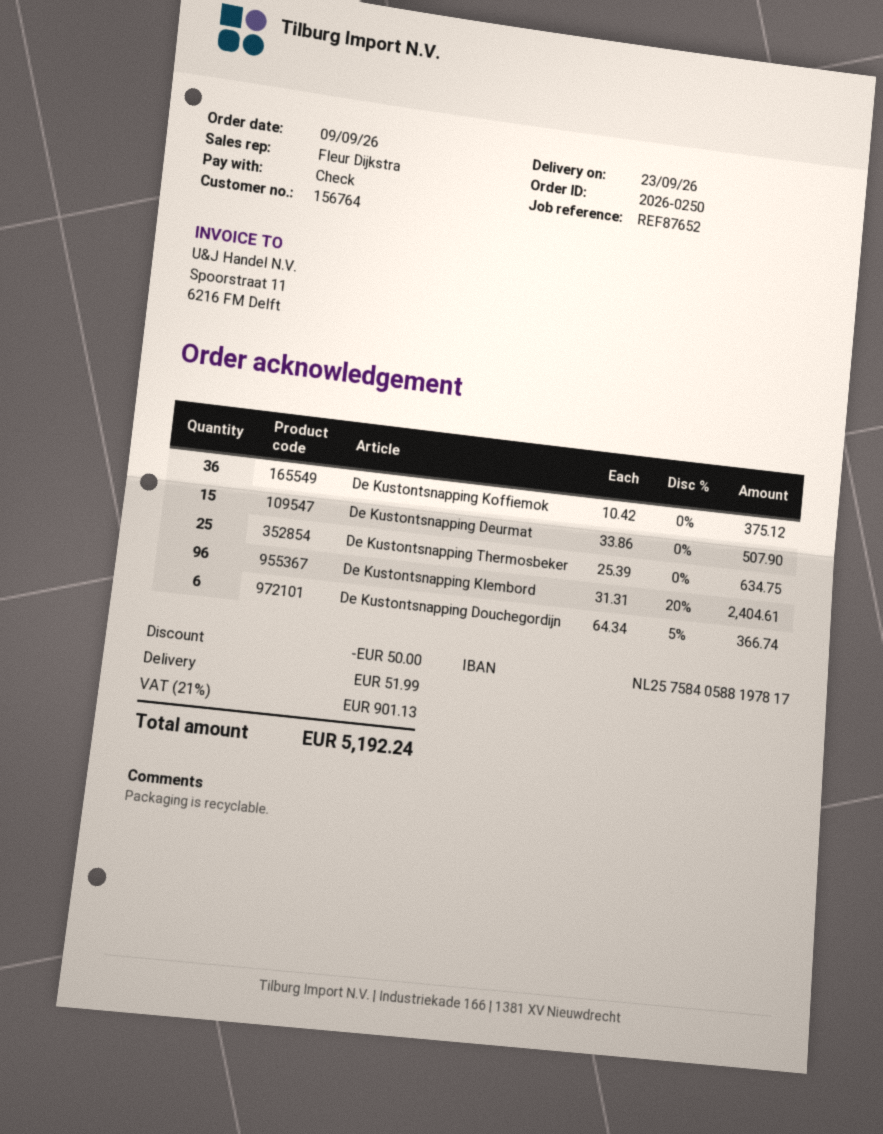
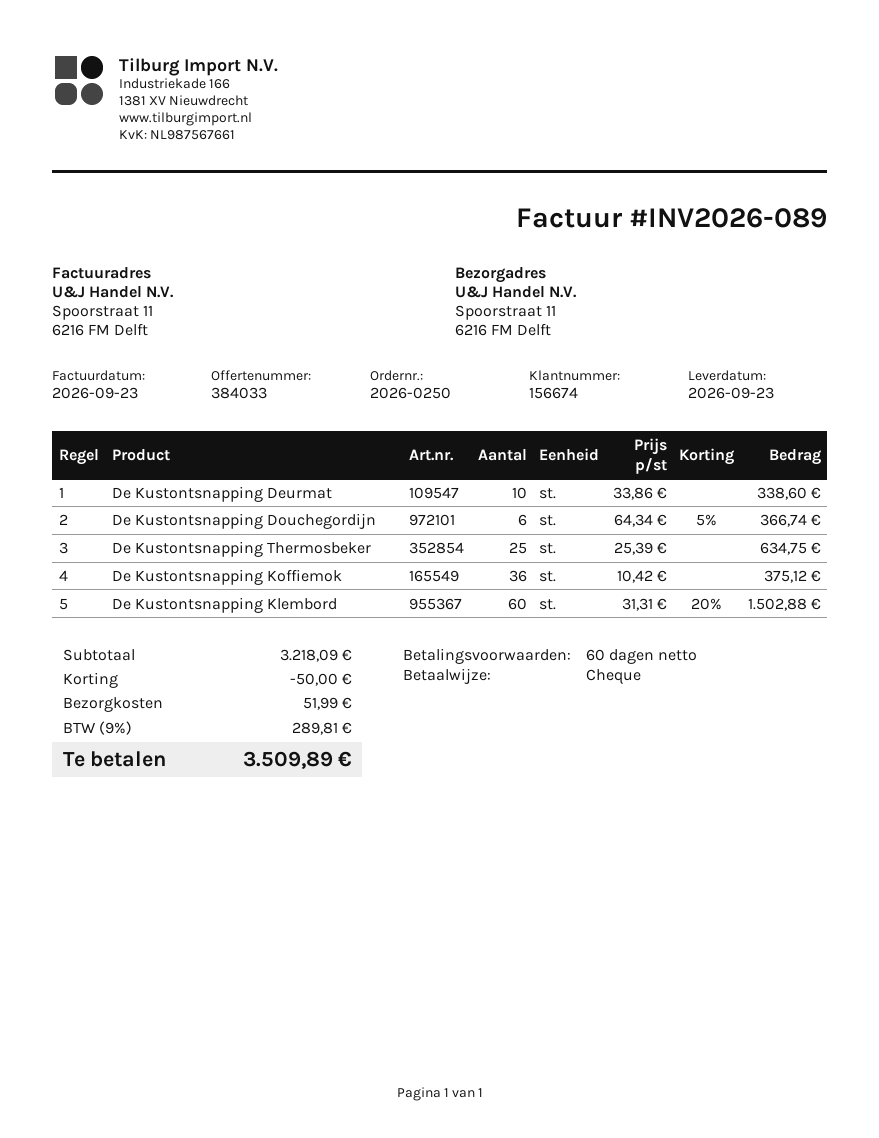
customer number: 156764 -> 156674
De Kustontsnapping Deurmat: 15 x 33.86 = 507.90 -> 10 x 33.86 = 338.60
De Kustontsnapping Klembord: 96 x 31.31 - 20% = 2404.61 -> 60 x 31.31 - 20% = 1502.88
tax: 21% = 901.13 -> 9% = 289.81
total: 5192.24 -> 3509.89

